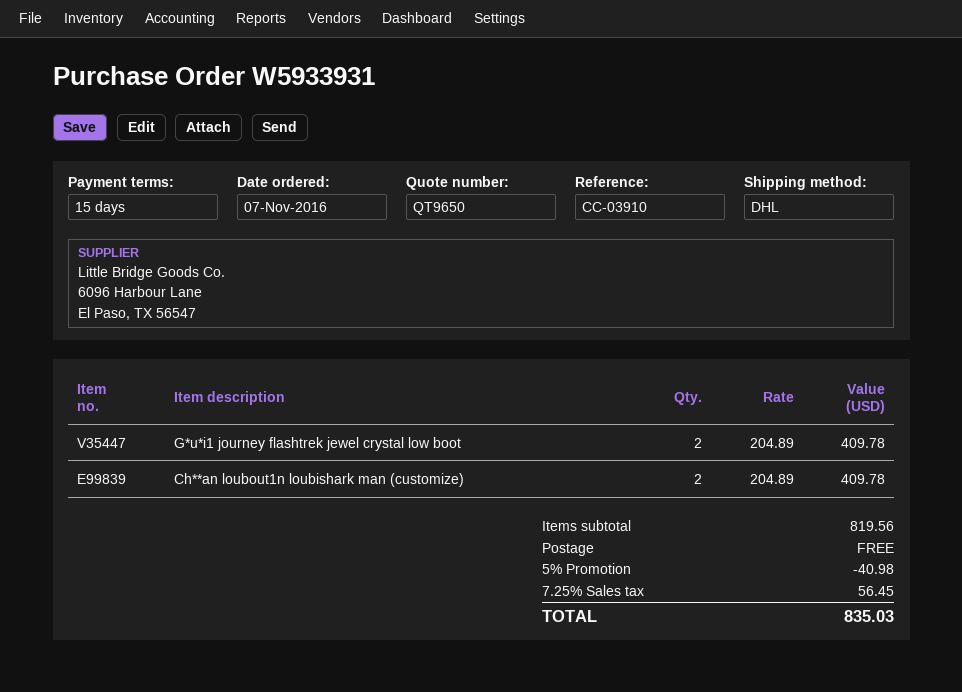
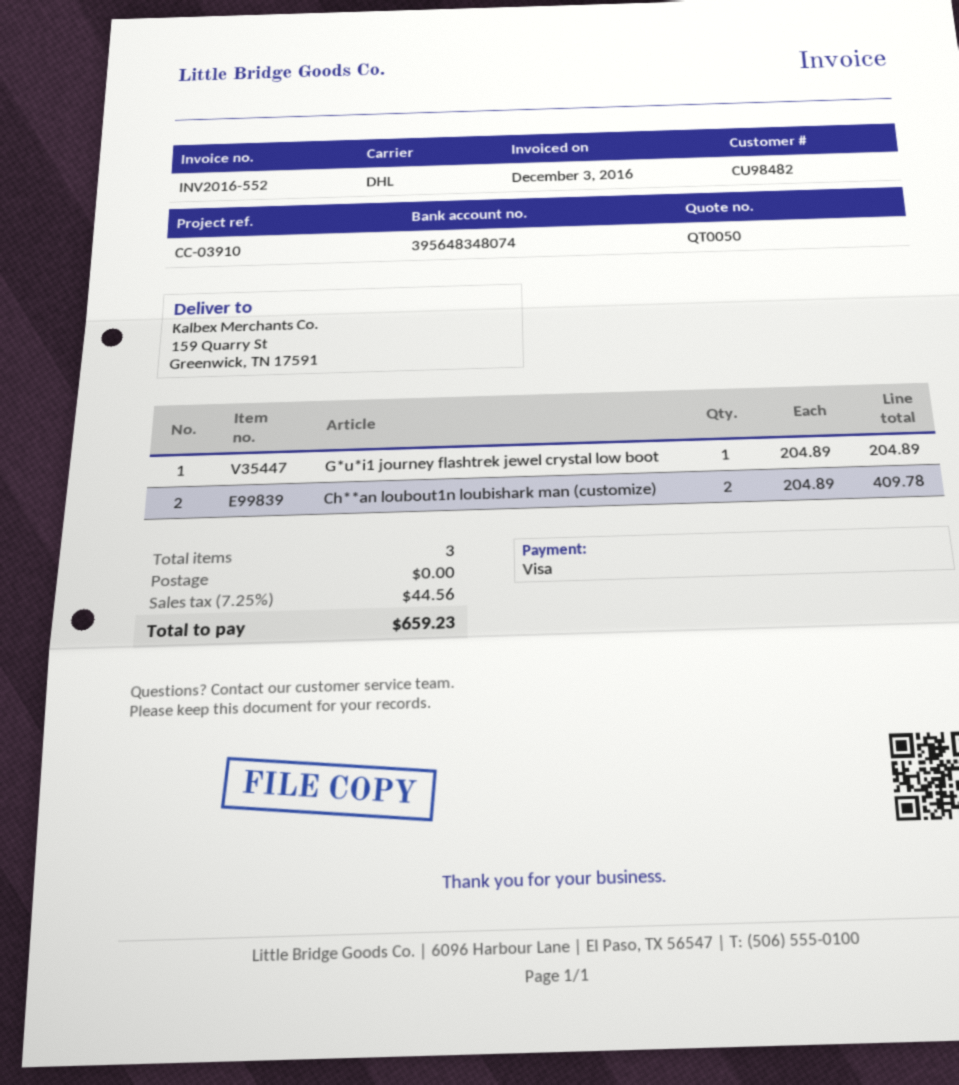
quote number: QT9650 -> QT0050
G*u*i1 journey flashtrek jewel crystal low boot: 2 x 204.89 = 409.78 -> 1 x 204.89 = 204.89
discount: 5% = 40.98 -> none
tax: 7.25% = 56.45 -> 7.25% = 44.56
total: 835.03 -> 659.23

